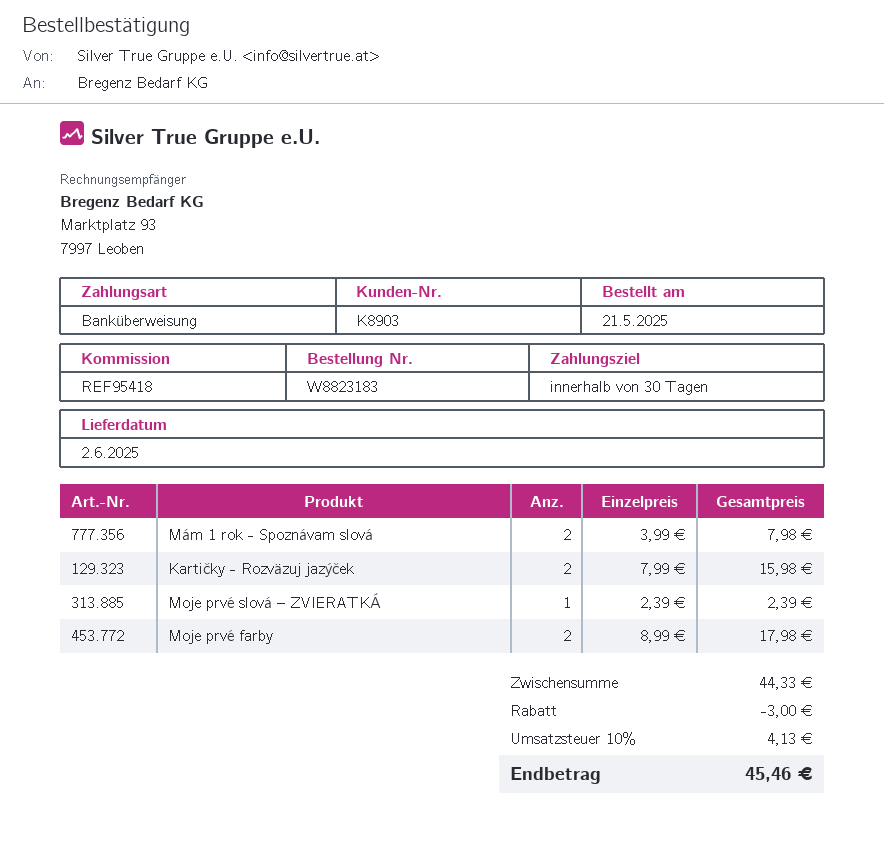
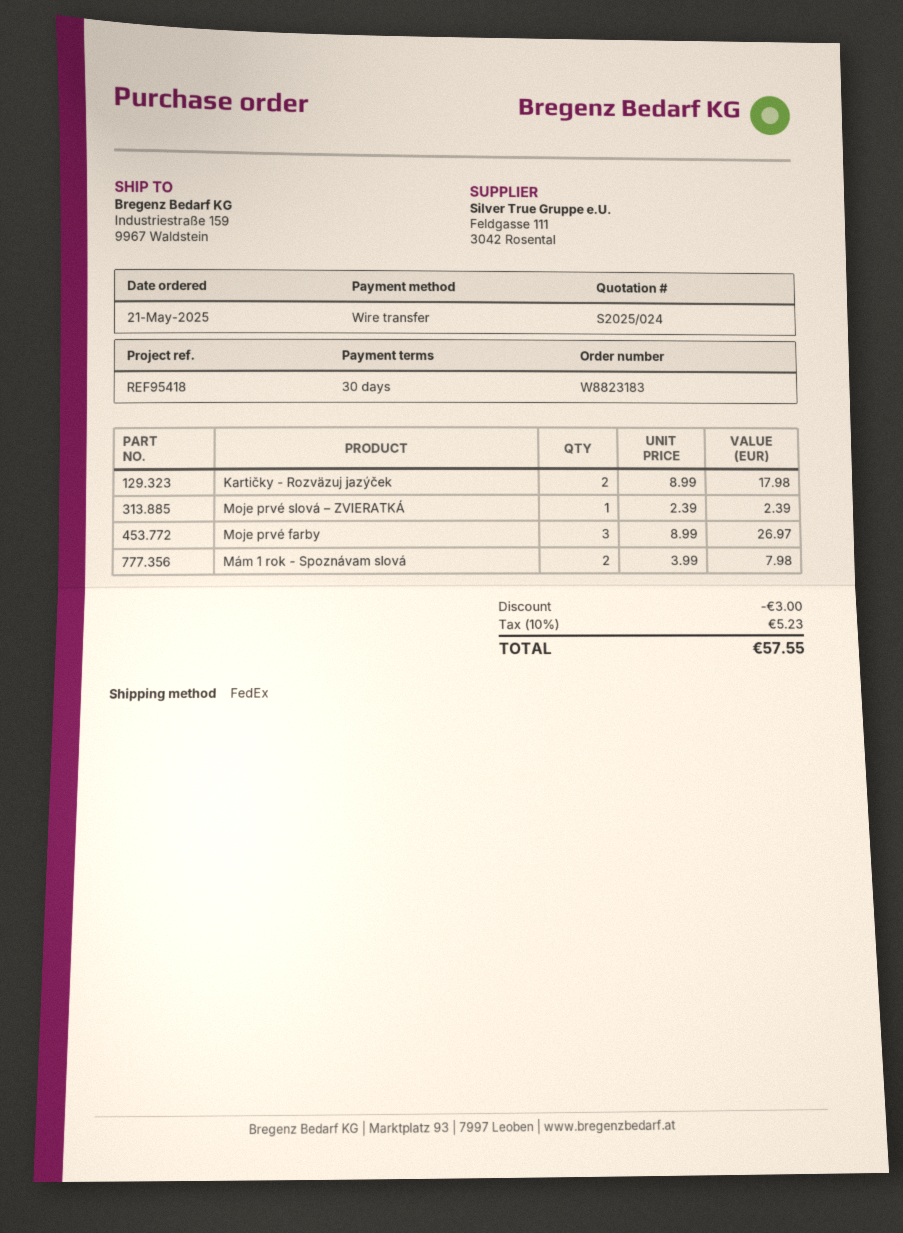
Kartičky - Rozväzuj jazýček: 2 x 7.99 = 15.98 -> 2 x 8.99 = 17.98
Moje prvé farby: 2 x 8.99 = 17.98 -> 3 x 8.99 = 26.97
tax: 10% = 4.13 -> 10% = 5.23
total: 45.46 -> 57.55

